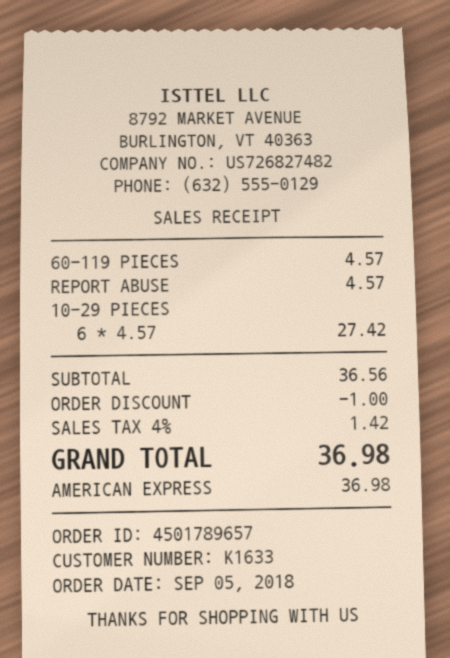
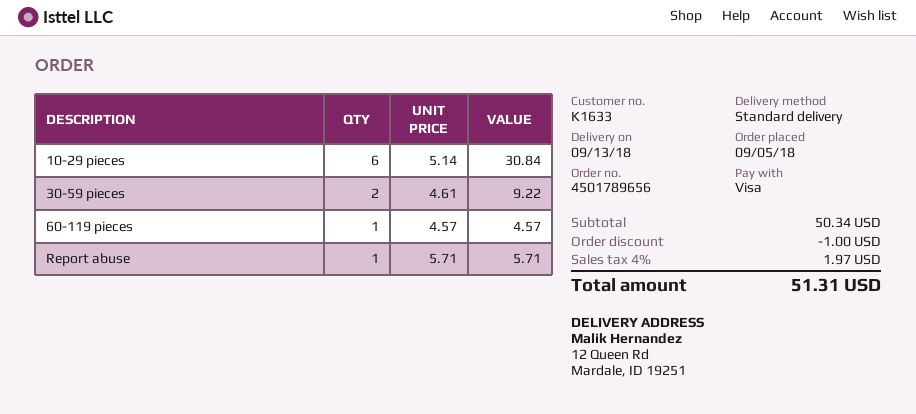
order number: 4501789657 -> 4501789656
payment method: American Express -> Visa
REPORT ABUSE: 1 x 4.57 = 4.57 -> 1 x 5.71 = 5.71
10-29 PIECES: 6 x 4.57 = 27.42 -> 6 x 5.14 = 30.84
30-59 pieces: none -> 2 x 4.61 = 9.22
subtotal: 36.56 -> 50.34
tax: 4% = 1.42 -> 4% = 1.97
total: 36.98 -> 51.31

